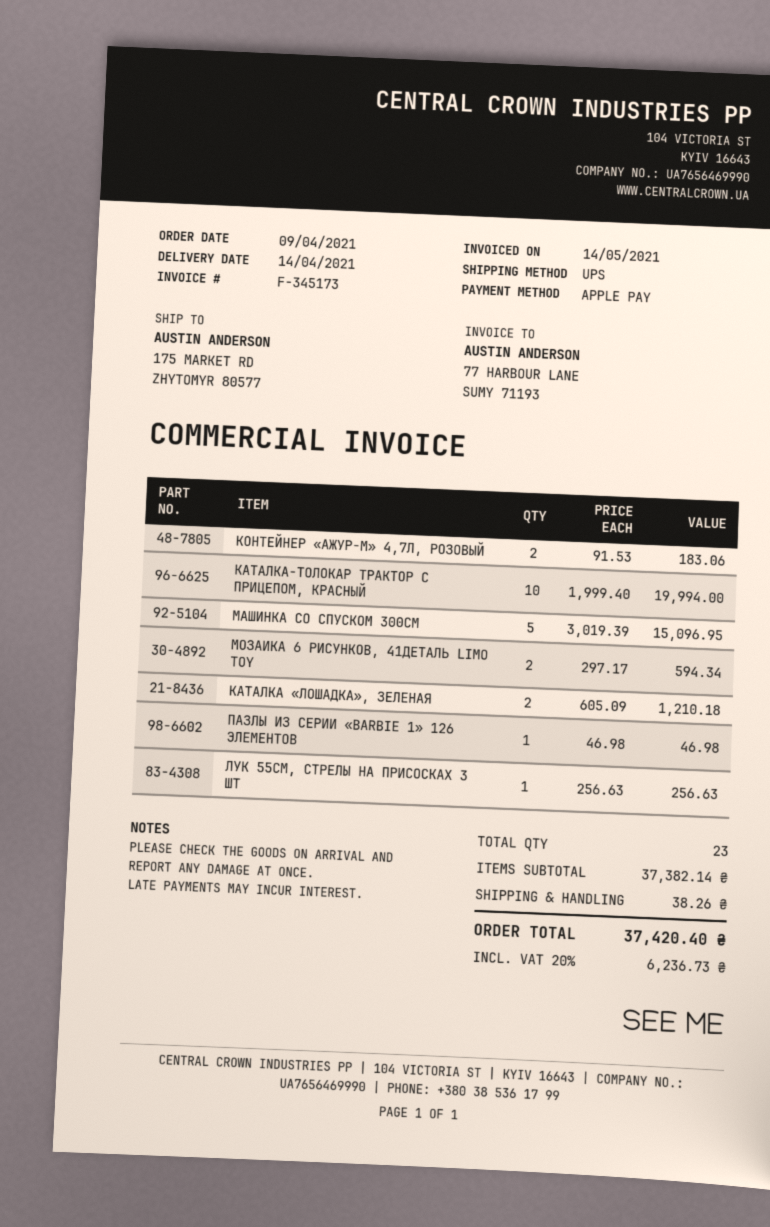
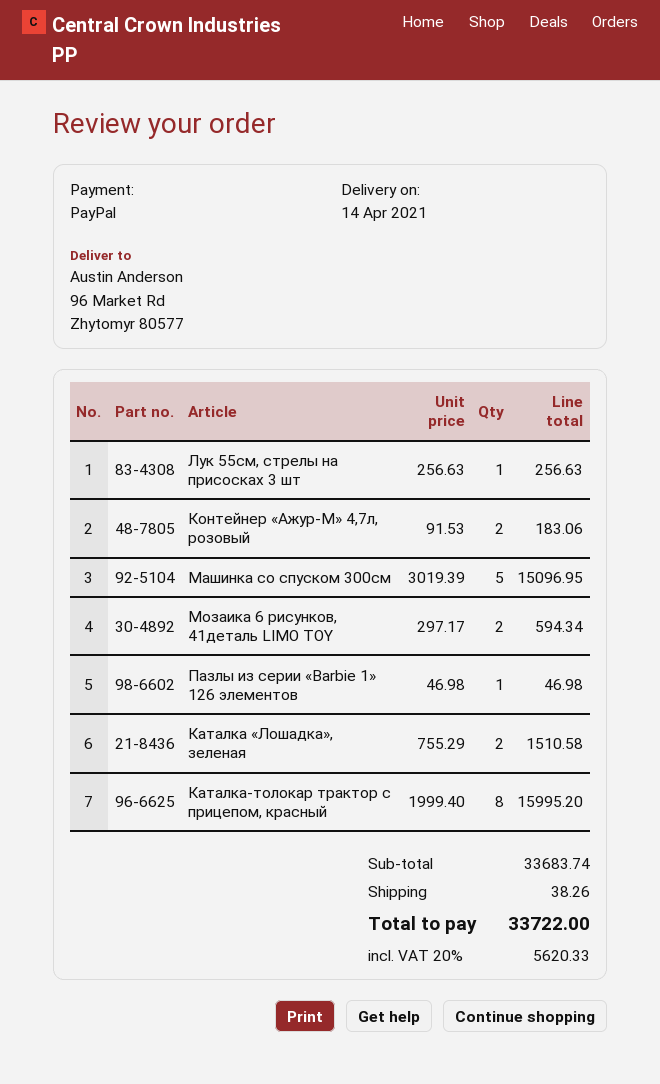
payment method: Apple Pay -> PayPal
ship to: 175 MARKET RD, ZHYTOMYR 80577 -> 96 Market Rd, Zhytomyr 80577
КАТАЛКА-ТОЛОКАР ТРАКТОР С ПРИЦЕПОМ, КРАСНЫЙ: 10 x 1999.40 = 19994.00 -> 8 x 1999.40 = 15995.20
КАТАЛКА «ЛОШАДКА», ЗЕЛЕНАЯ: 2 x 605.09 = 1210.18 -> 2 x 755.29 = 1510.58
subtotal: 37382.14 -> 33683.74
tax: 20% = 6236.73 -> 20% = 5620.33
total: 37420.40 -> 33722.00

